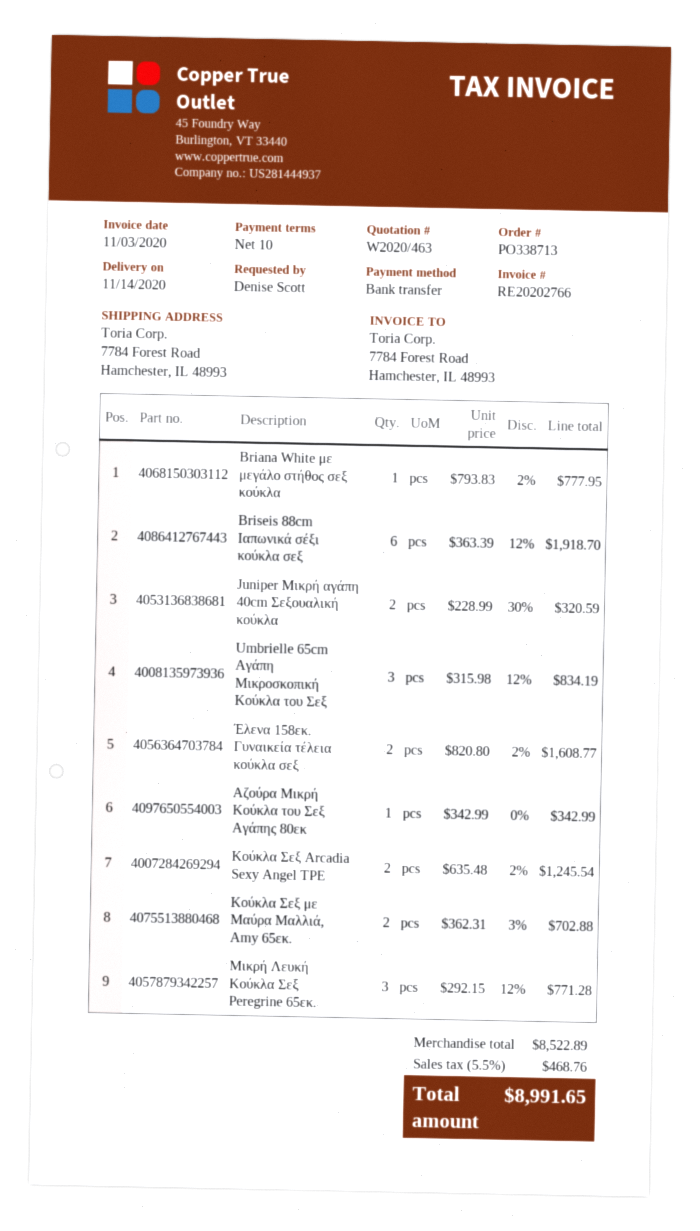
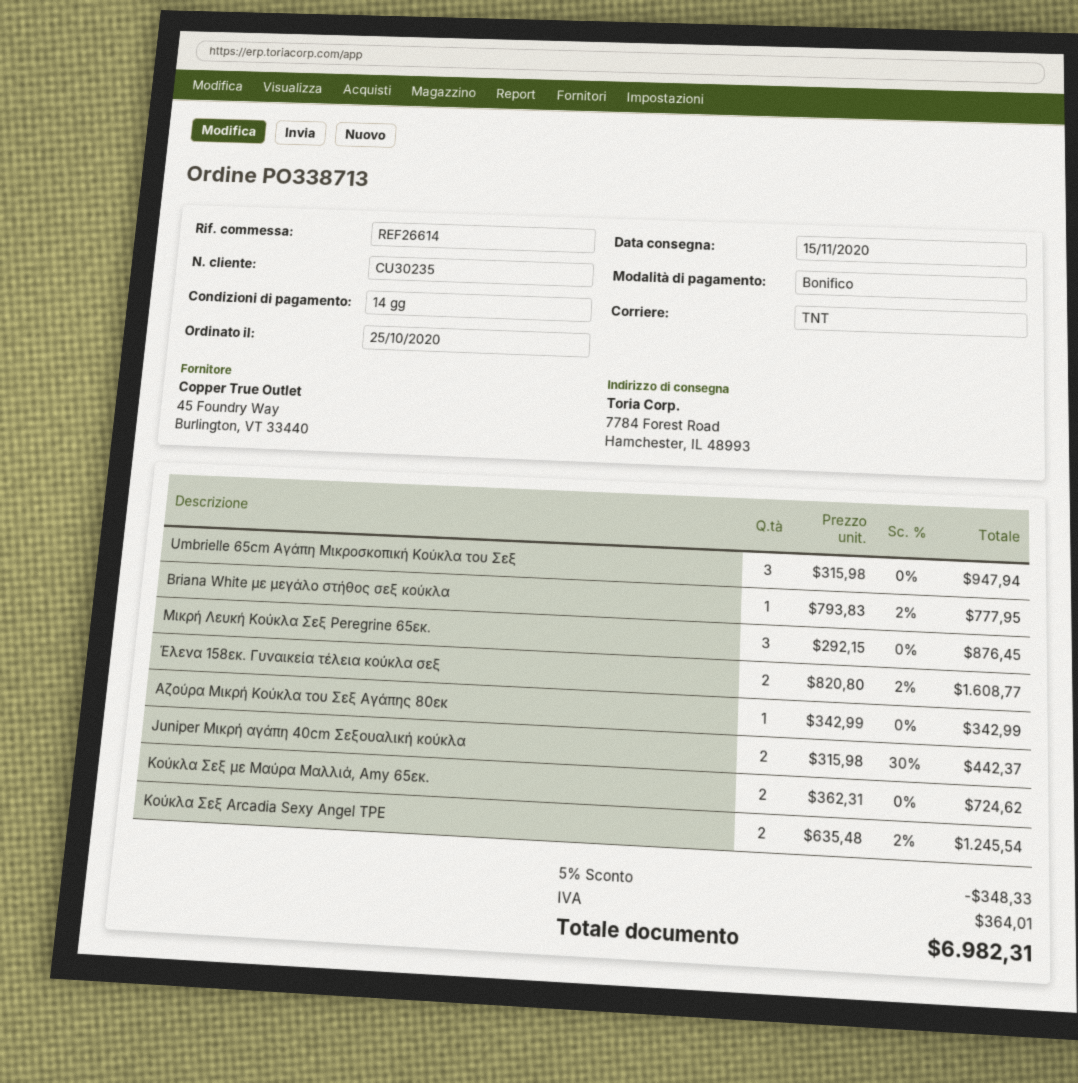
delivery date: 2020-11-14 -> 2020-11-15
payment terms: 10 days -> 14 days
Briseis 88cm Ιαπωνικά σέξι κούκλα σεξ: 6 x 363.39 - 12% = 1918.70 -> none
Juniper Μικρή αγάπη 40cm Σεξουαλική κούκλα: 2 x 228.99 - 30% = 320.59 -> 2 x 315.98 - 30% = 442.37
Umbrielle 65cm Αγάπη Μικροσκοπική Κούκλα του Σεξ: 3 x 315.98 - 12% = 834.19 -> 3 x 315.98 = 947.94
Κούκλα Σεξ με Μαύρα Μαλλιά, Amy 65εκ.: 2 x 362.31 - 3% = 702.88 -> 2 x 362.31 = 724.62
Μικρή Λευκή Κούκλα Σεξ Peregrine 65εκ.: 3 x 292.15 - 12% = 771.28 -> 3 x 292.15 = 876.45
discount: none -> 5% = 348.33
tax: 468.76 -> 364.01
total: 8991.65 -> 6982.31

